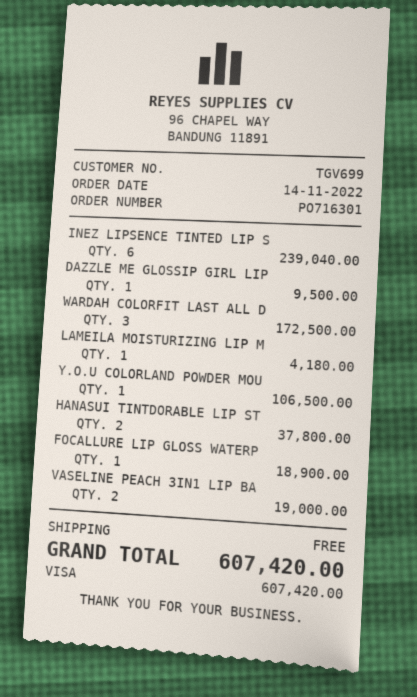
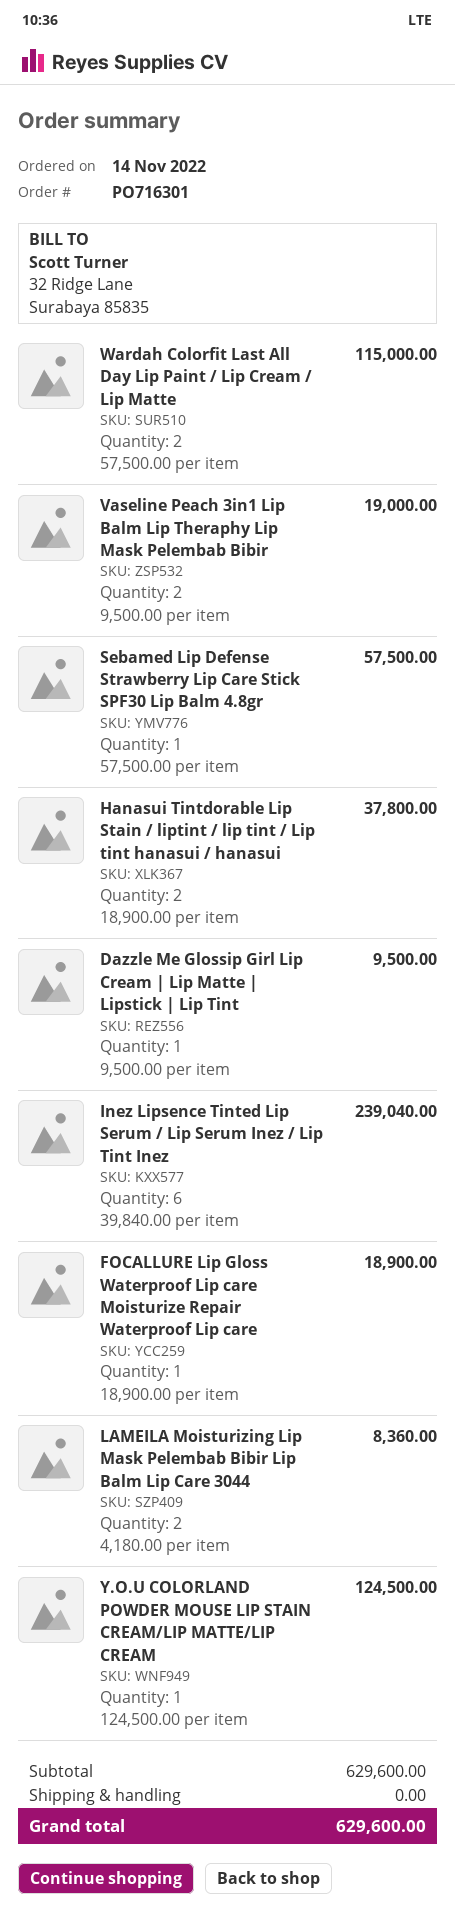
WARDAH COLORFIT LAST ALL D: 3 for 172500.00 -> 2 for 115000.00
LAMEILA MOISTURIZING LIP M: 1 for 4180.00 -> 2 for 8360.00
Y.O.U COLORLAND POWDER MOU: 1 for 106500.00 -> 1 for 124500.00
Sebamed Lip Defense Strawberry Lip Care Stick SPF30 Lip Balm 4.8gr: none -> 1 for 57500.00
total: 607420.00 -> 629600.00

